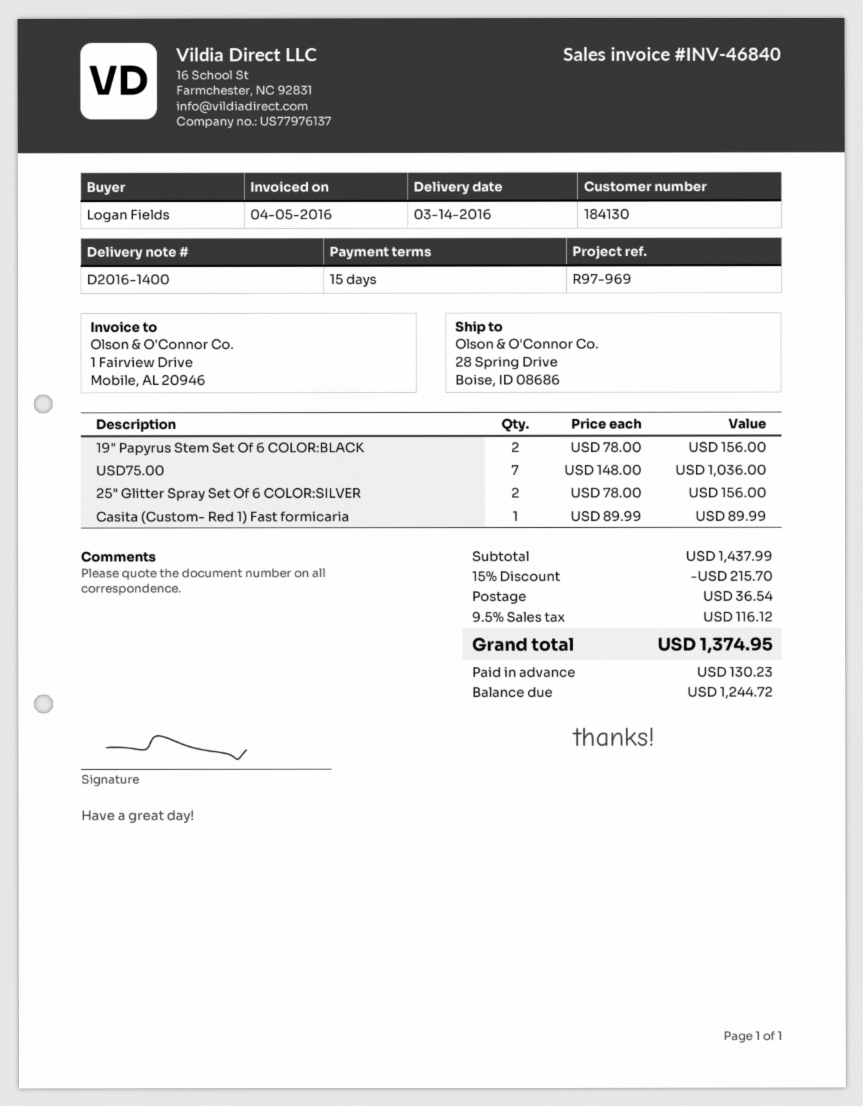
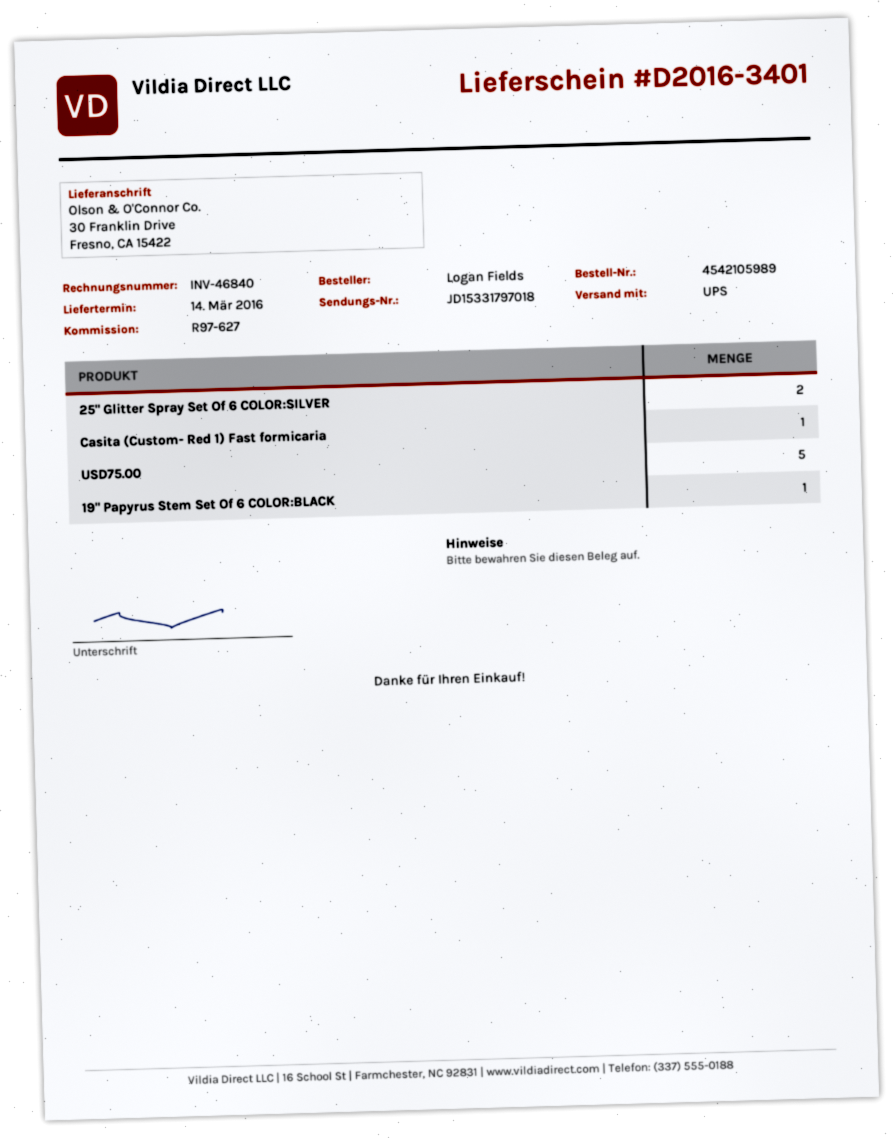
delivery note number: D2016-1400 -> D2016-3401
reference: R97-969 -> R97-627
ship to: 28 Spring Drive, Boise, ID 08686 -> 30 Franklin Drive, Fresno, CA 15422
19" Papyrus Stem Set Of 6 COLOR:BLACK: 2 -> 1
USD75.00: 7 -> 5

